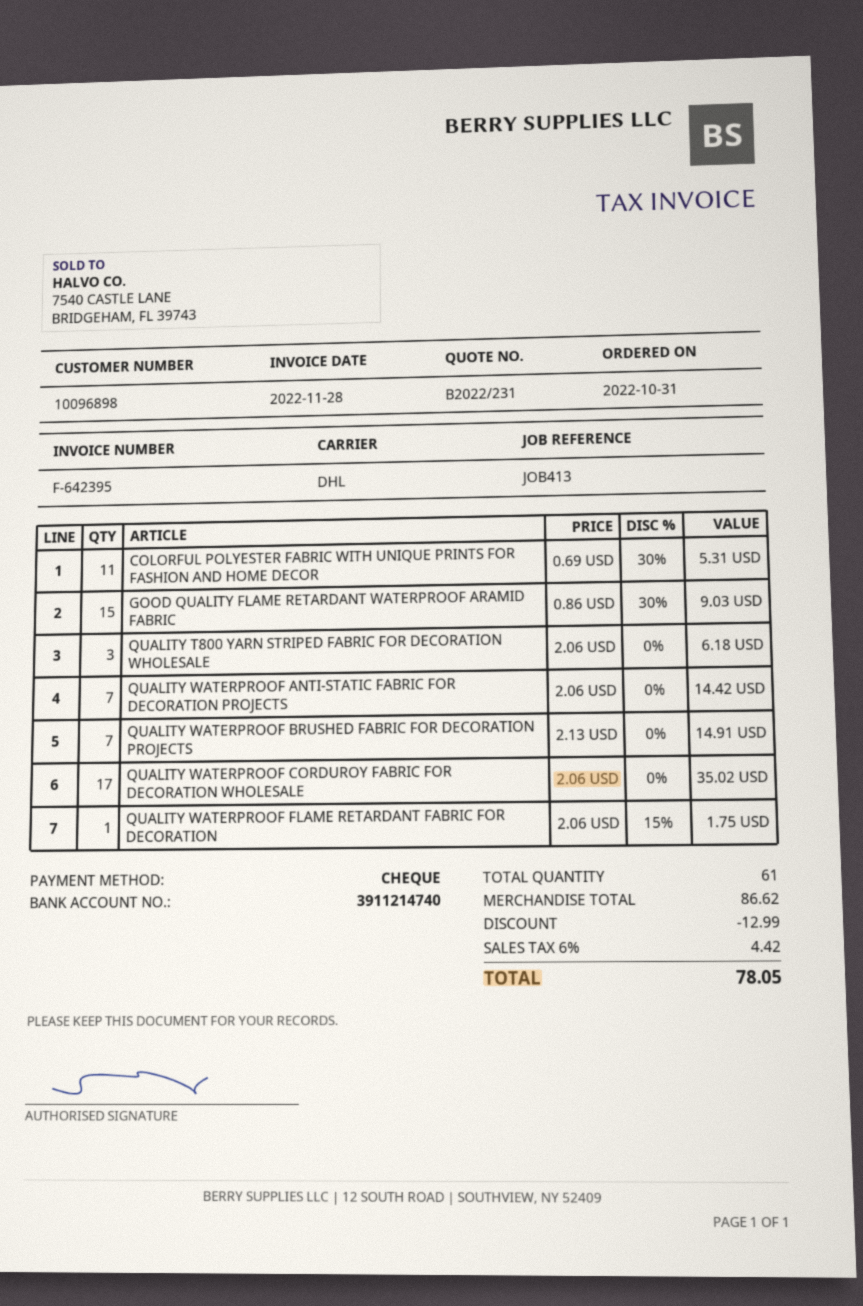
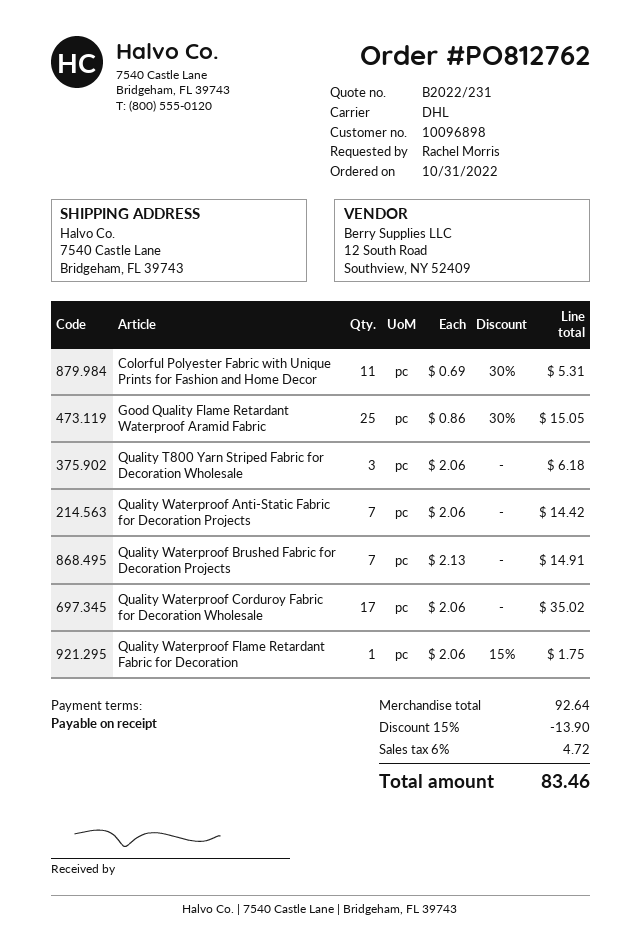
GOOD QUALITY FLAME RETARDANT WATERPROOF ARAMID FABRIC: 15 x 0.86 - 30% = 9.03 -> 25 x 0.86 - 30% = 15.05
subtotal: 86.62 -> 92.64
discount: 12.99 -> 13.90
tax: 6% = 4.42 -> 6% = 4.72
total: 78.05 -> 83.46

